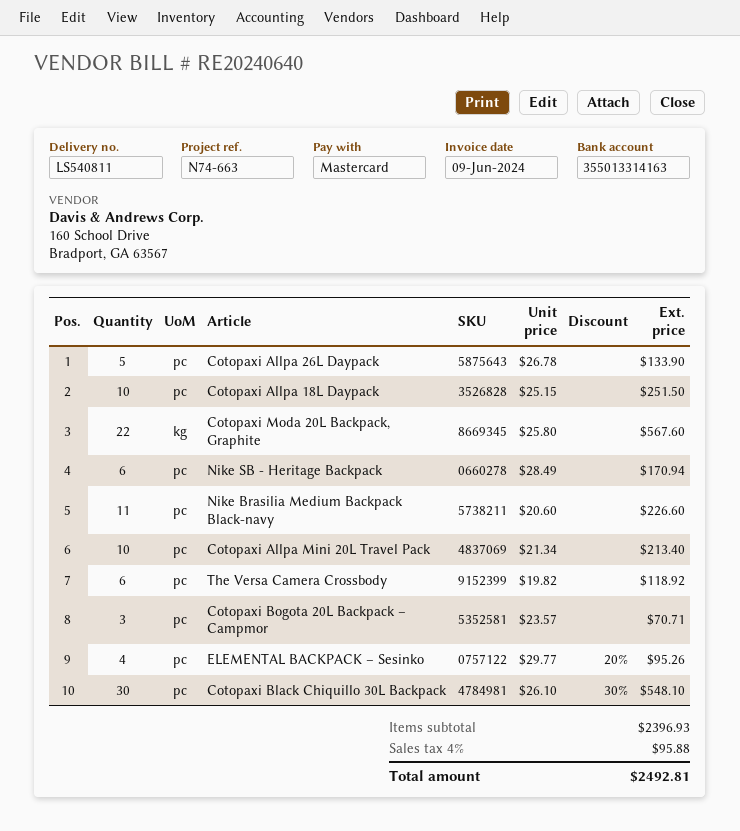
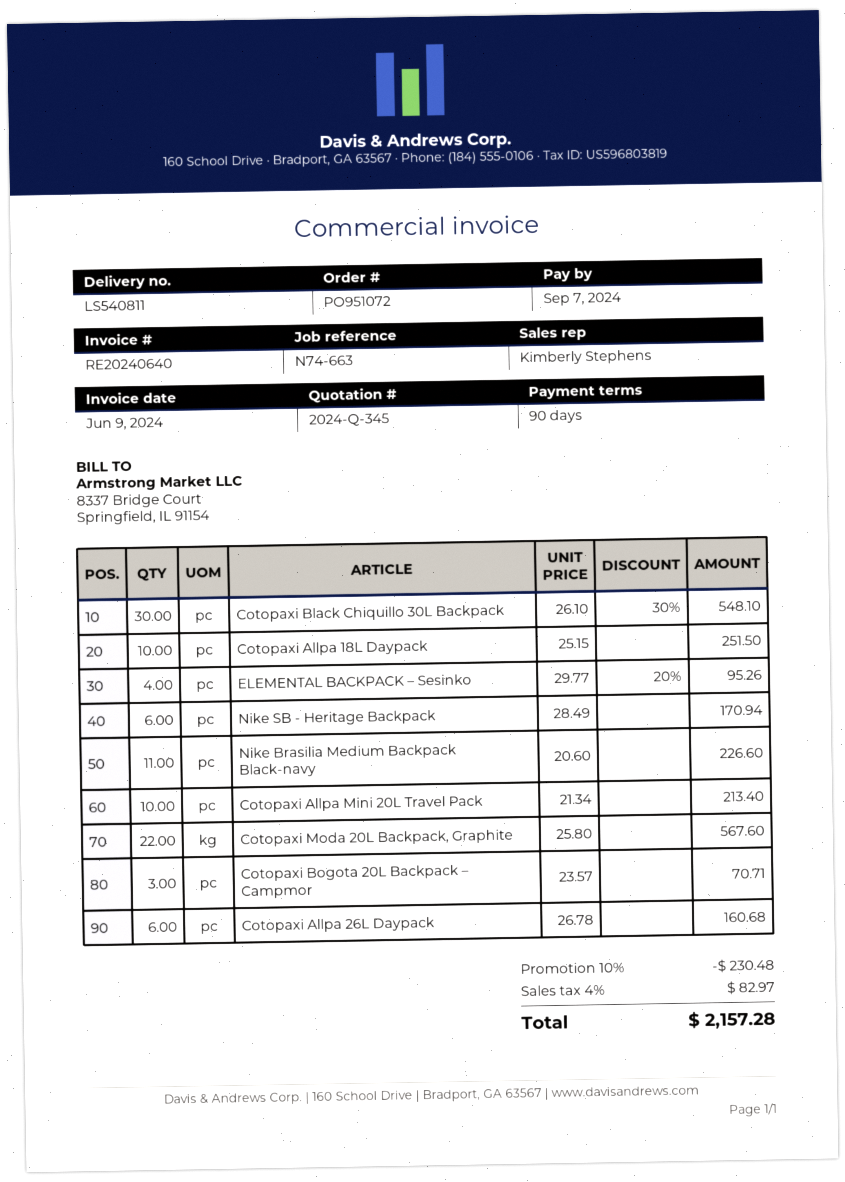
Cotopaxi Allpa 26L Daypack: 5 x 26.78 = 133.90 -> 6 x 26.78 = 160.68
The Versa Camera Crossbody: 6 x 19.82 = 118.92 -> none
discount: none -> 10% = 230.48
tax: 4% = 95.88 -> 4% = 82.97
total: 2492.81 -> 2157.28

